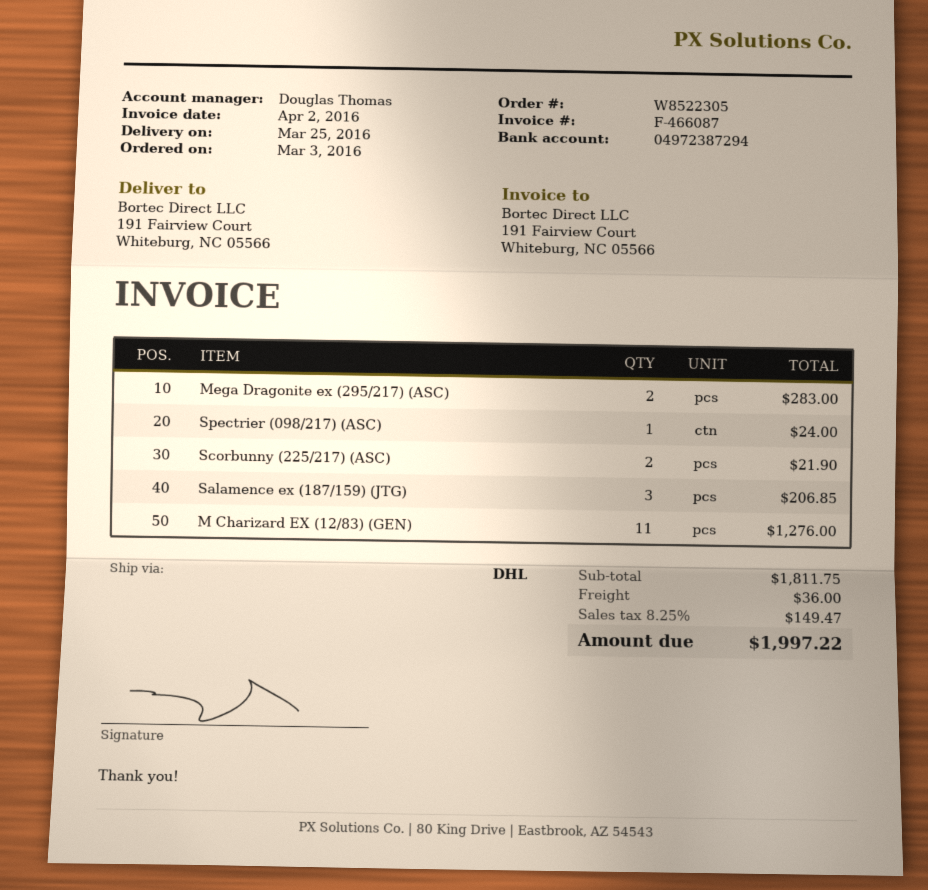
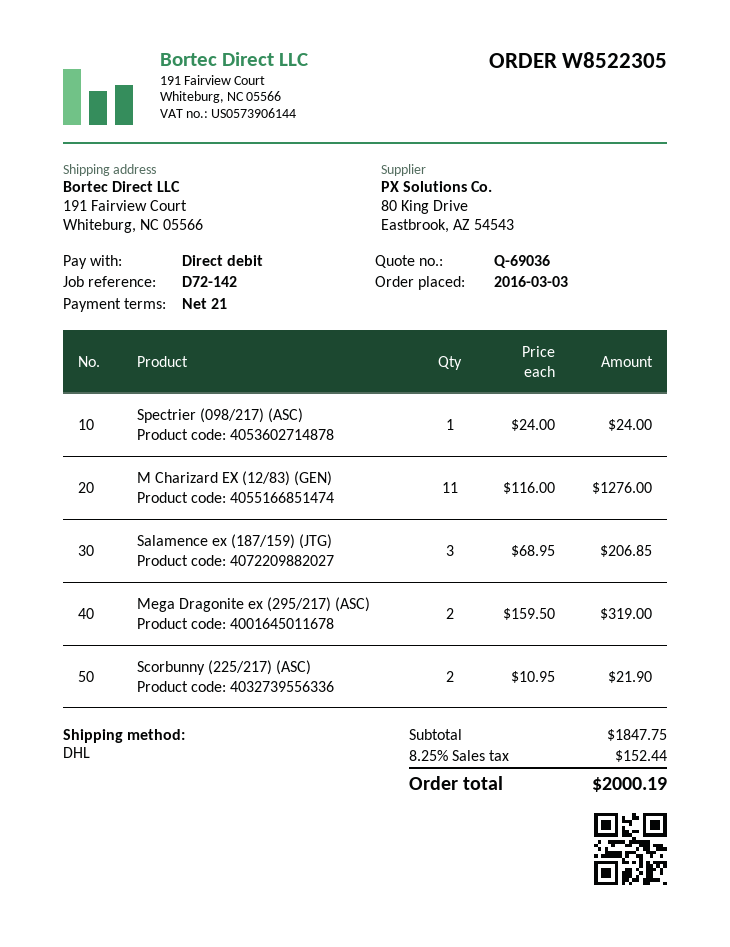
Mega Dragonite ex (295/217) (ASC): 2 for 283.00 -> 2 for 319.00
subtotal: 1811.75 -> 1847.75
shipping: 36.00 -> none
tax: 8.25% = 149.47 -> 8.25% = 152.44
total: 1997.22 -> 2000.19

